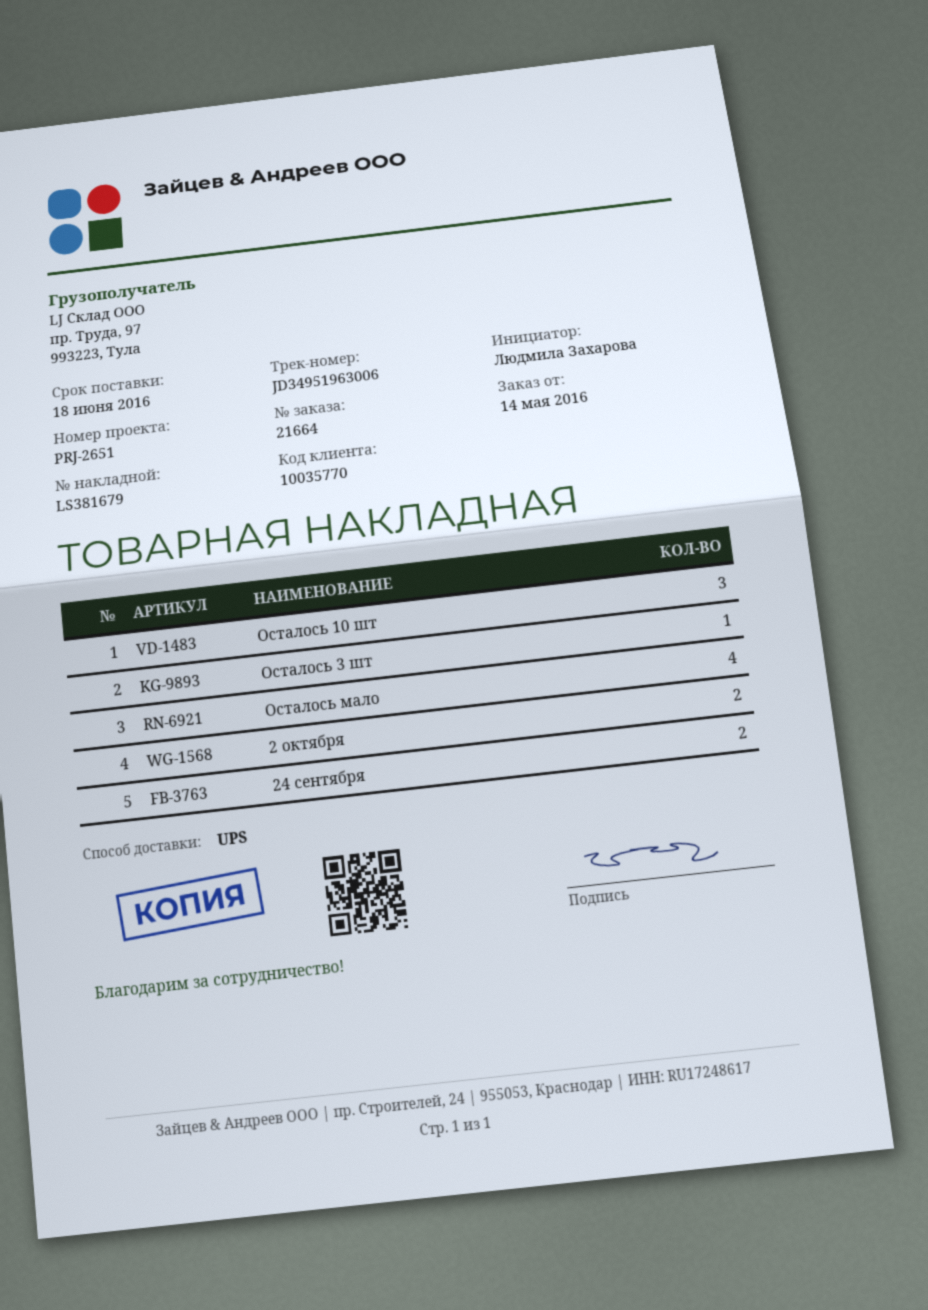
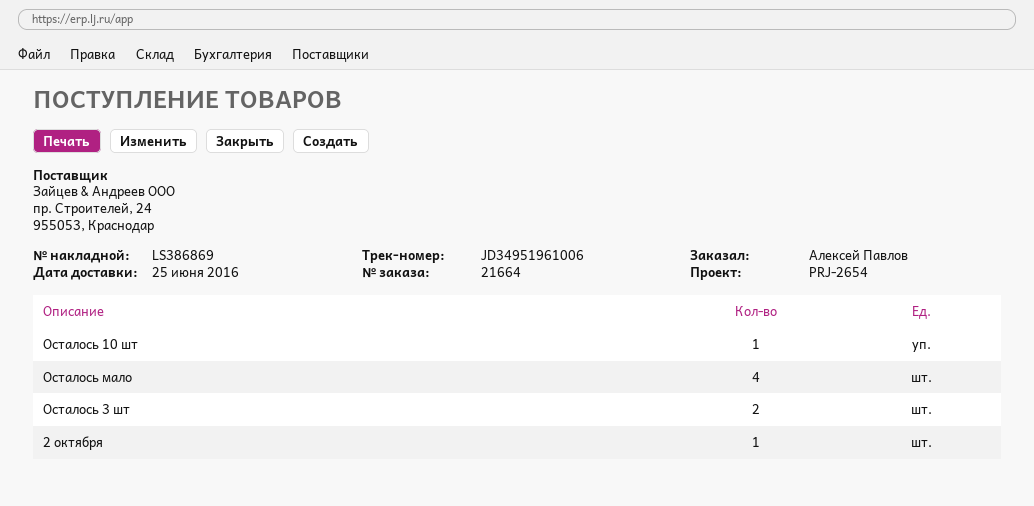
delivery note number: LS381679 -> LS386869
delivery date: 2016-06-18 -> 2016-06-25
reference: PRJ-2651 -> PRJ-2654
ordered by: Людмила Захарова -> Алексей Павлов
tracking number: JD34951963006 -> JD34951961006
Осталось 10 шт: 3 -> 1
Осталось 3 шт: 1 -> 2
2 октября: 2 -> 1
24 сентября: 2 -> none

